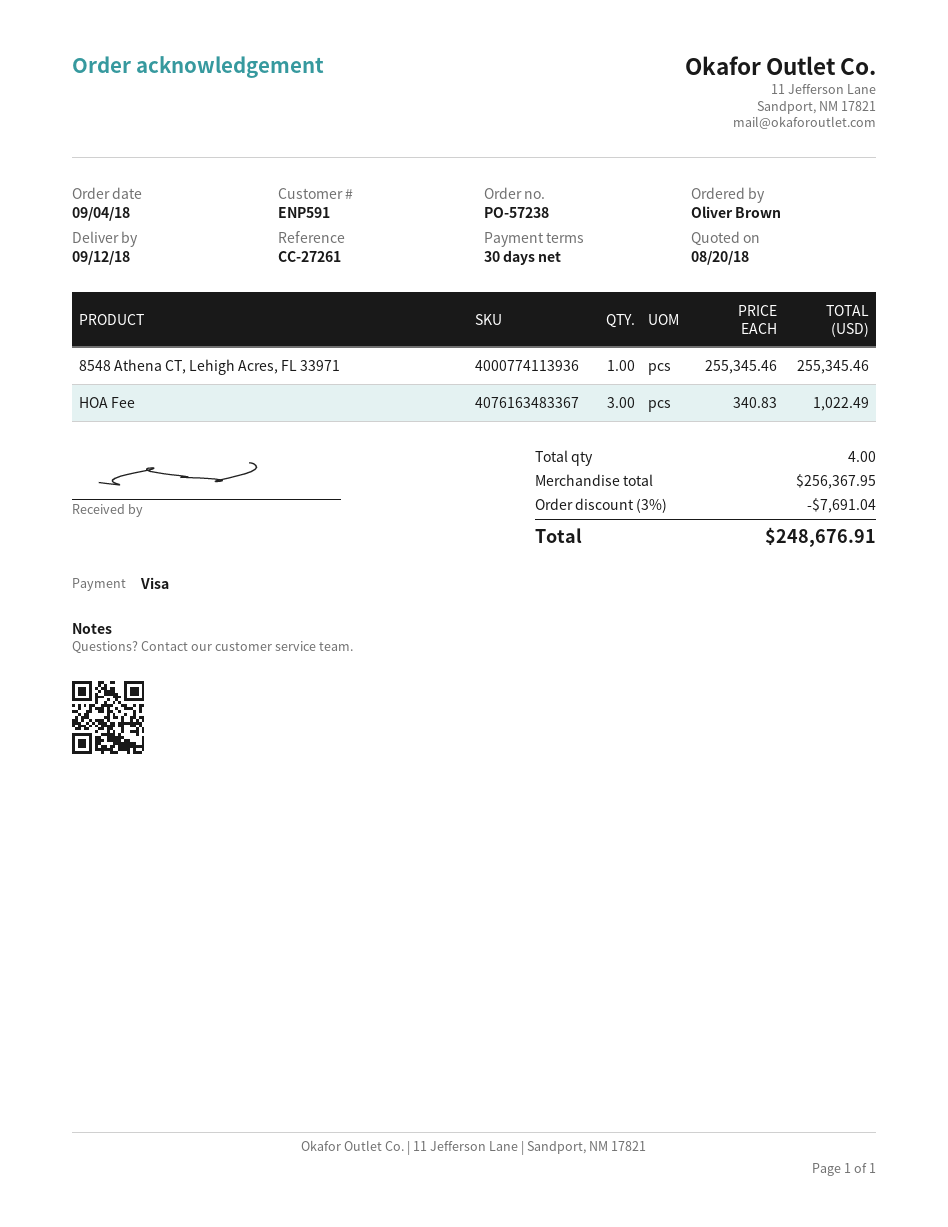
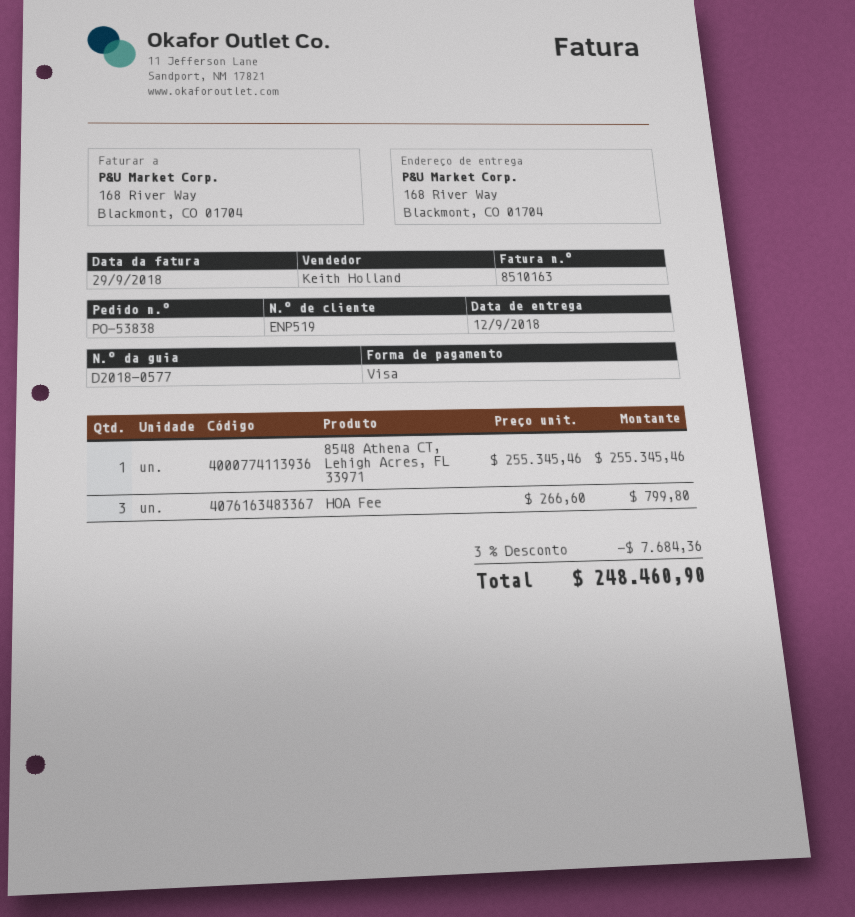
order number: PO-57238 -> PO-53838
customer number: ENP591 -> ENP519
HOA Fee: 3 x 340.83 = 1022.49 -> 3 x 266.60 = 799.80
discount: 3% = 7691.04 -> 3% = 7684.36
total: 248676.91 -> 248460.90

